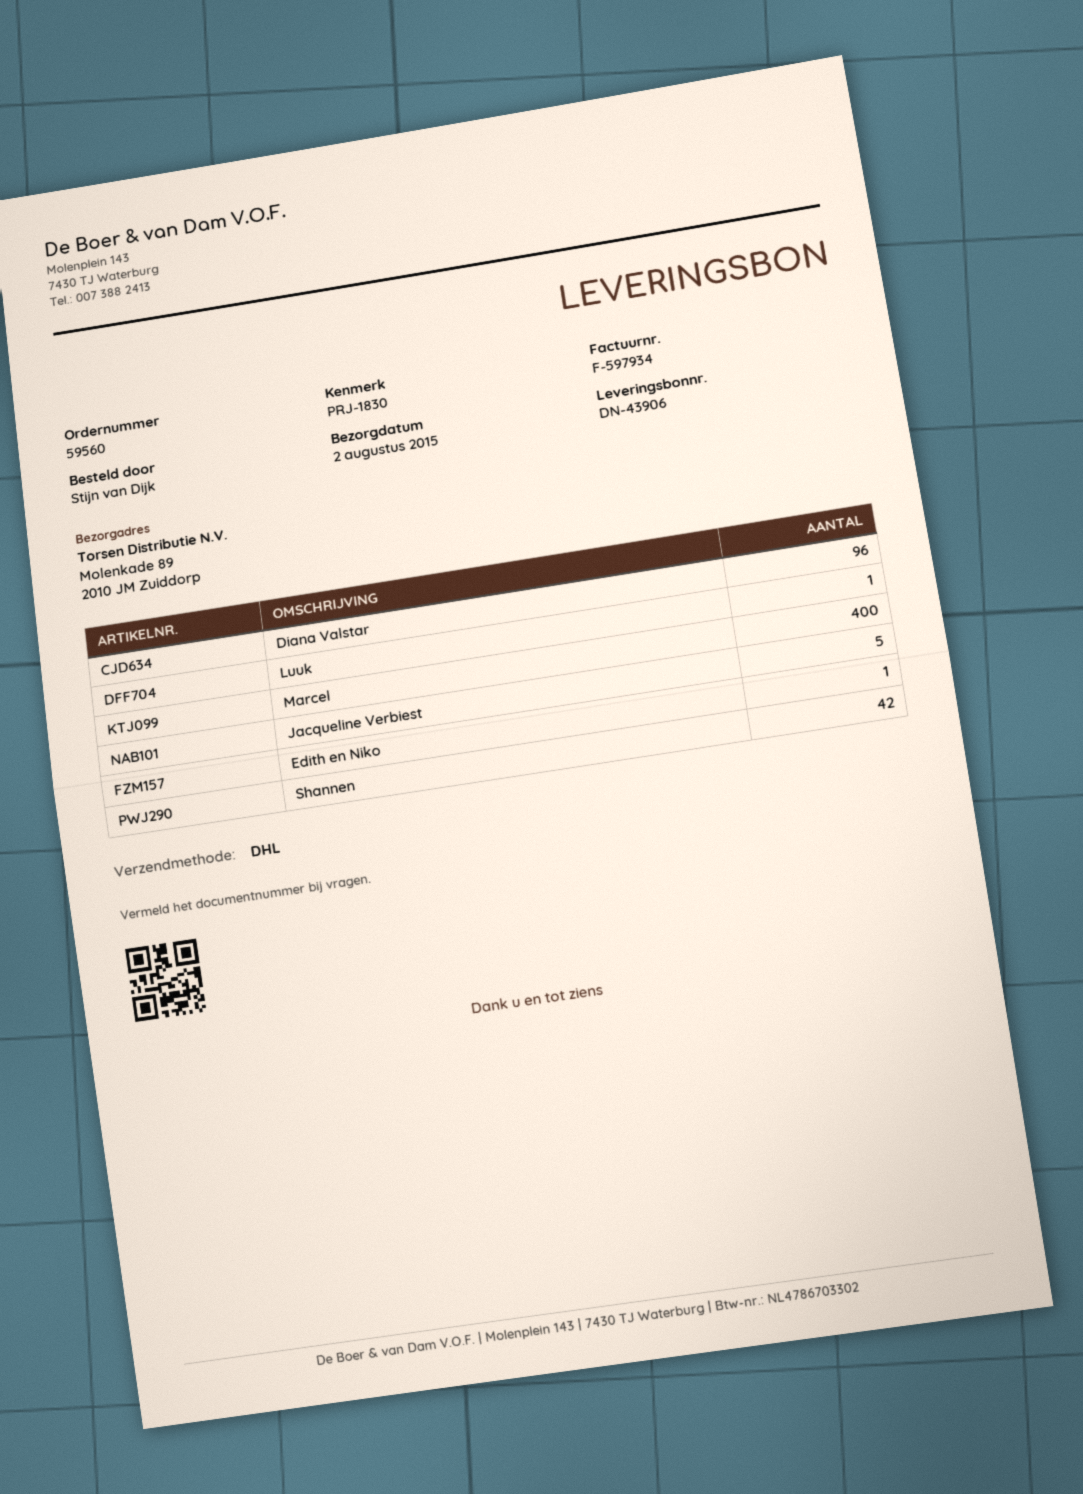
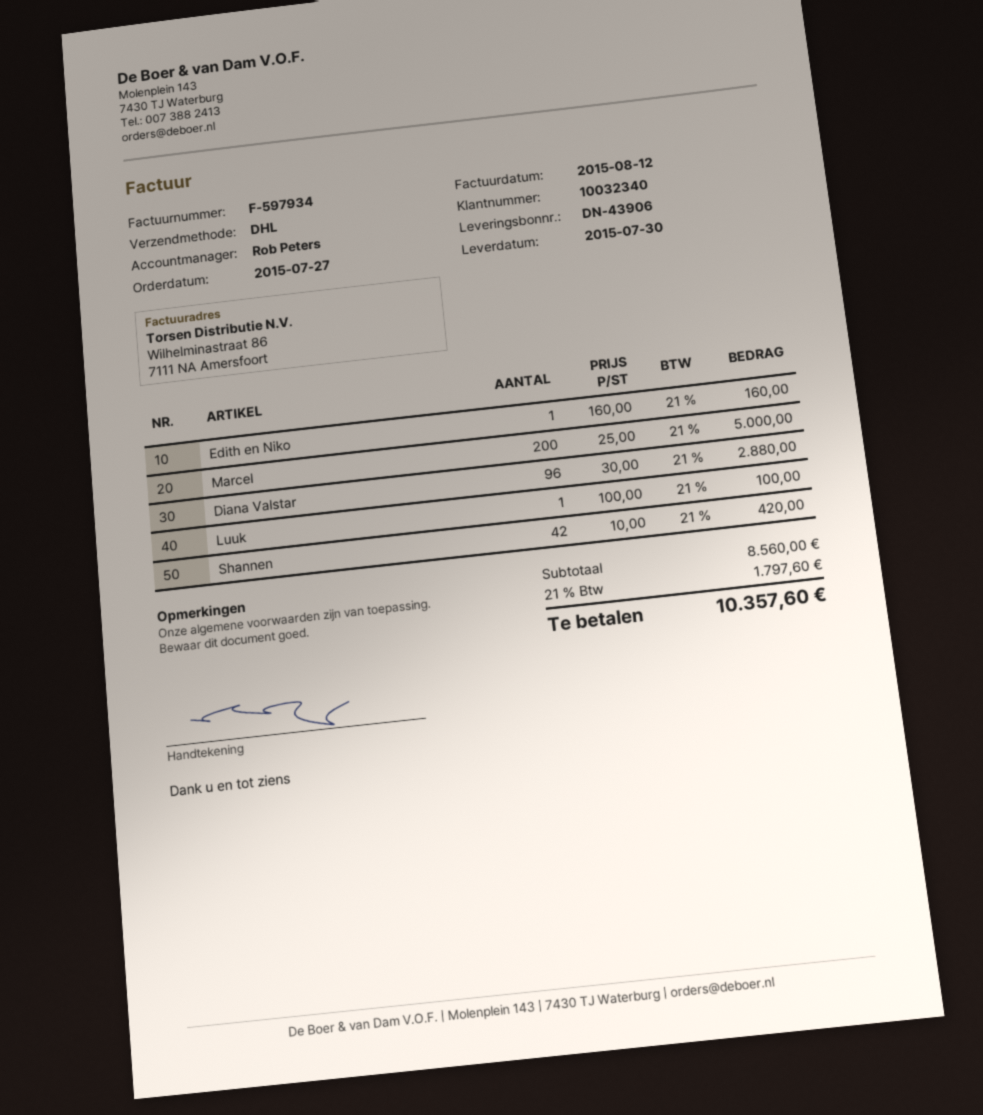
delivery date: 2015-08-02 -> 2015-07-30
Marcel: 400 -> 200
Jacqueline Verbiest: 5 -> none

